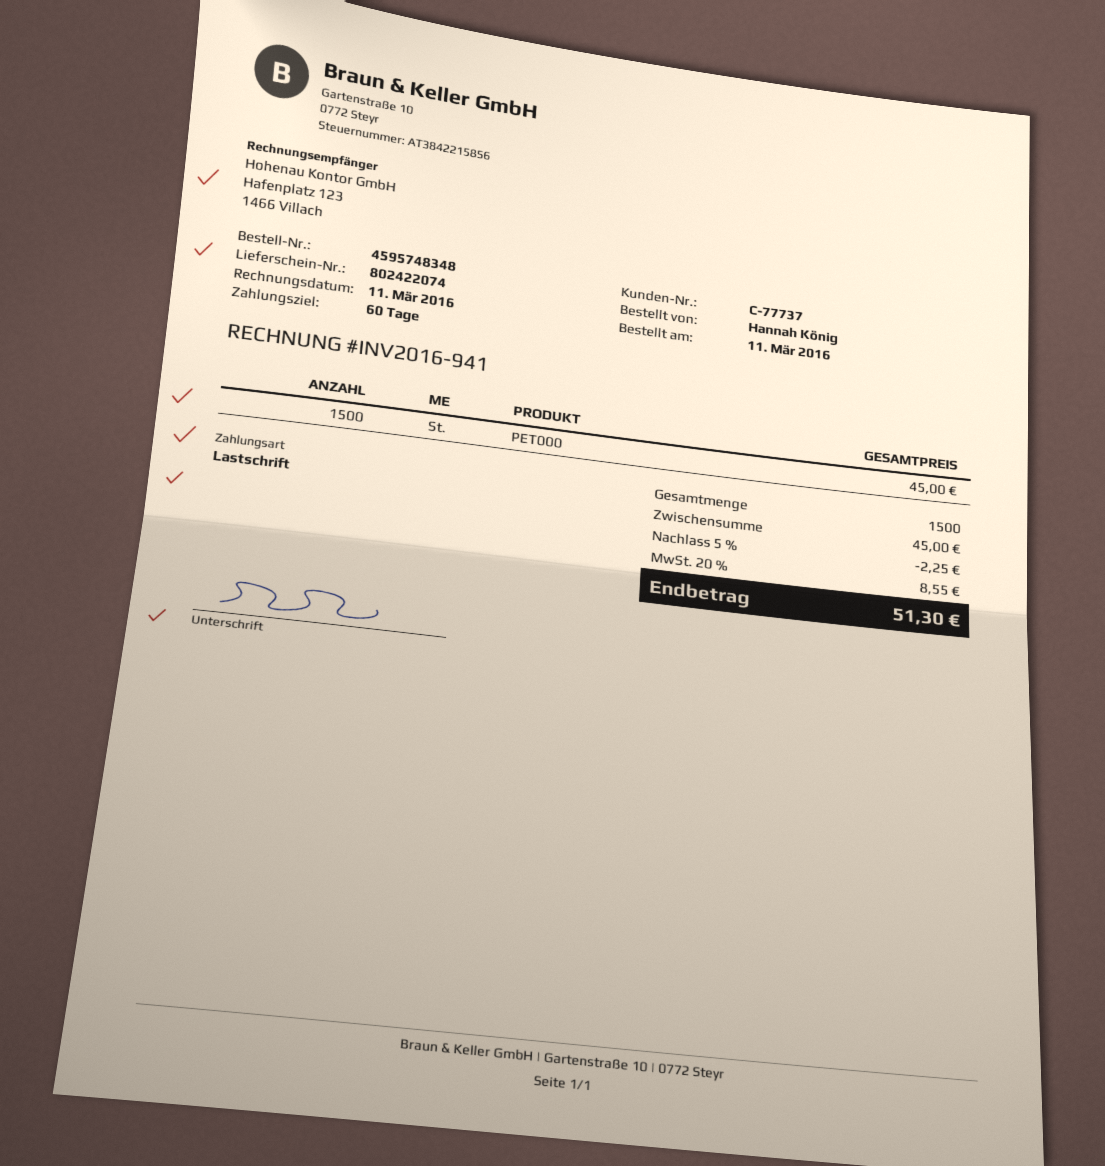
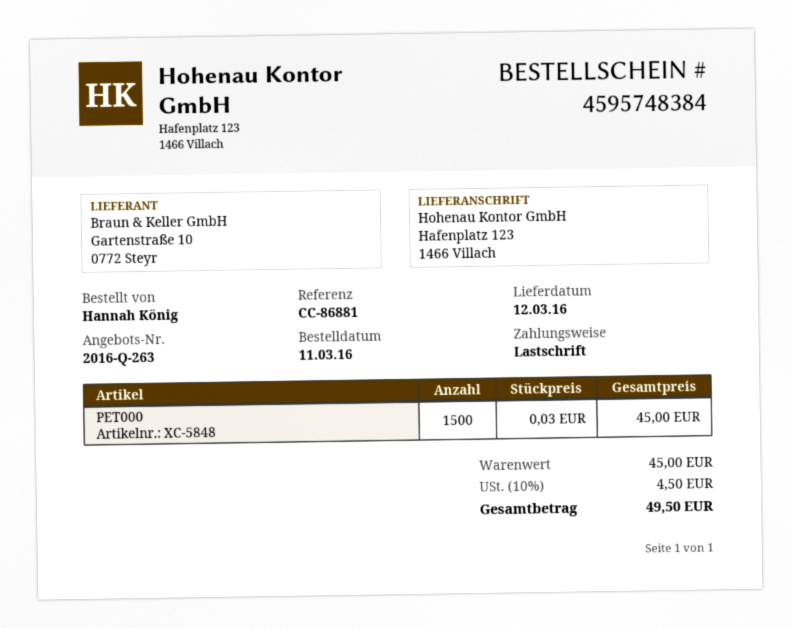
order number: 4595748348 -> 4595748384
discount: 5% = 2.25 -> none
tax: 20% = 8.55 -> 10% = 4.50
total: 51.30 -> 49.50

